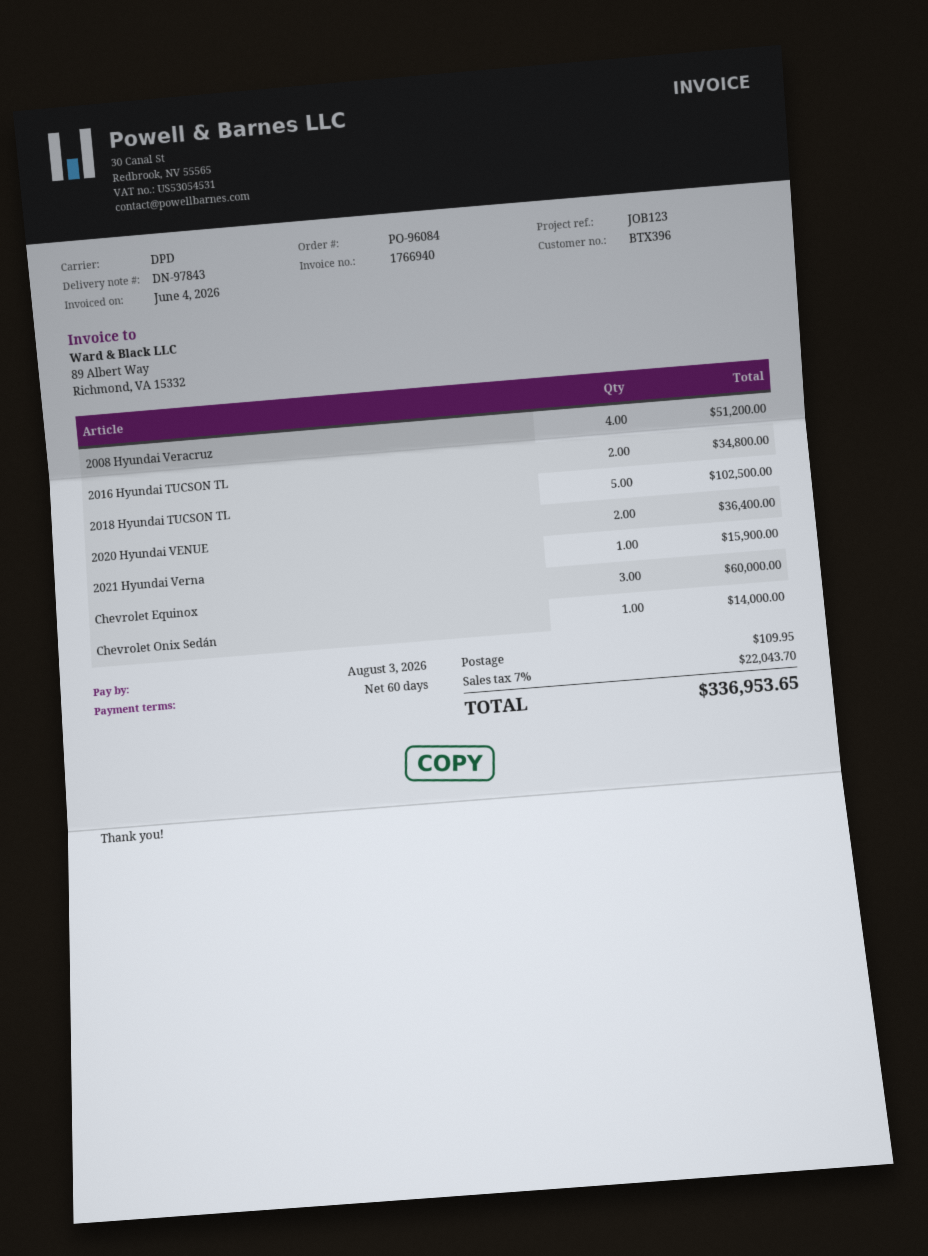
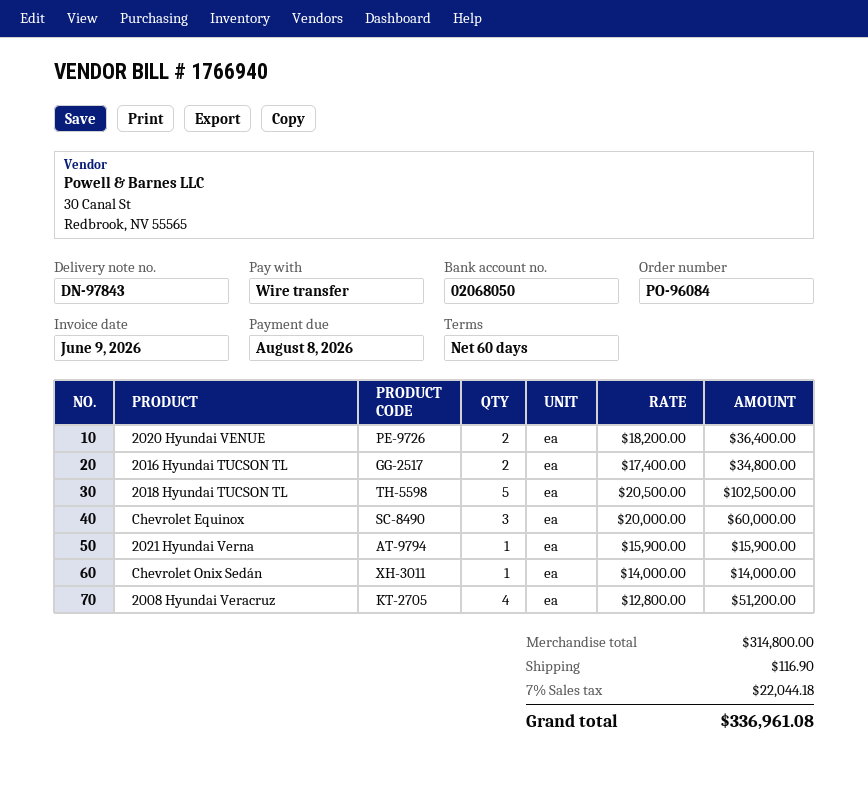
invoice date: 2026-06-04 -> 2026-06-09
due date: 2026-08-03 -> 2026-08-08
shipping: 109.95 -> 116.90
tax: 7% = 22043.70 -> 7% = 22044.18
total: 336953.65 -> 336961.08

